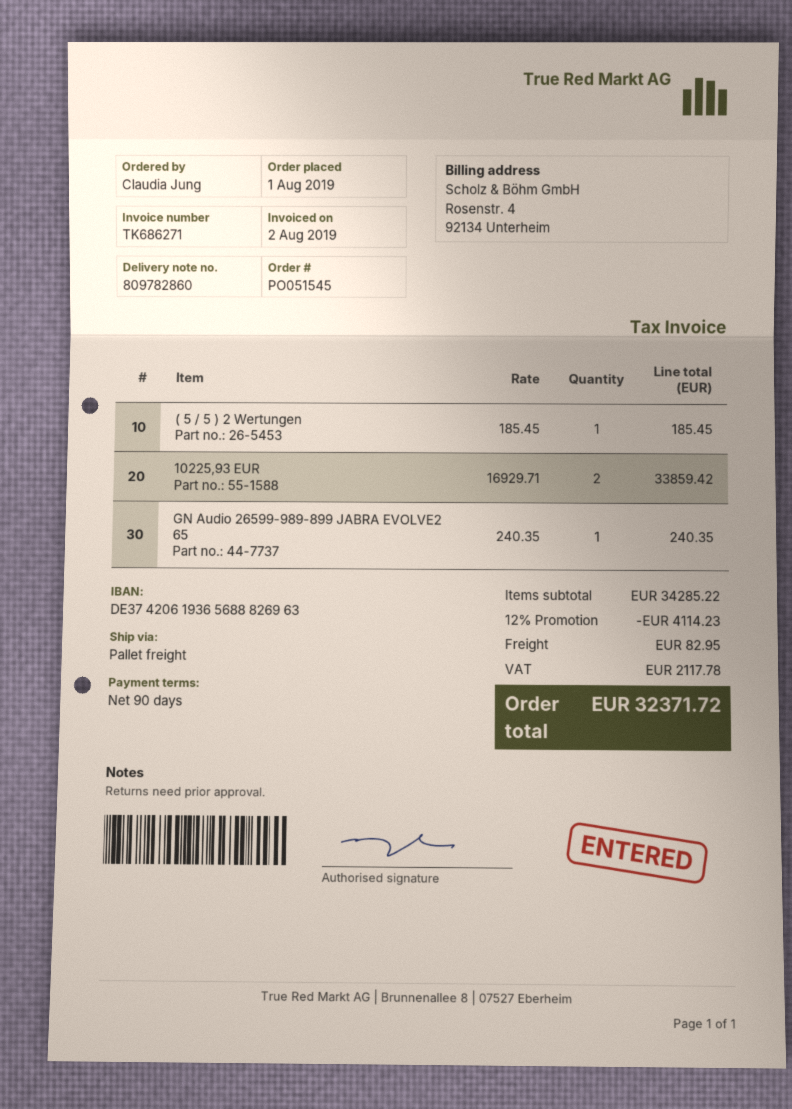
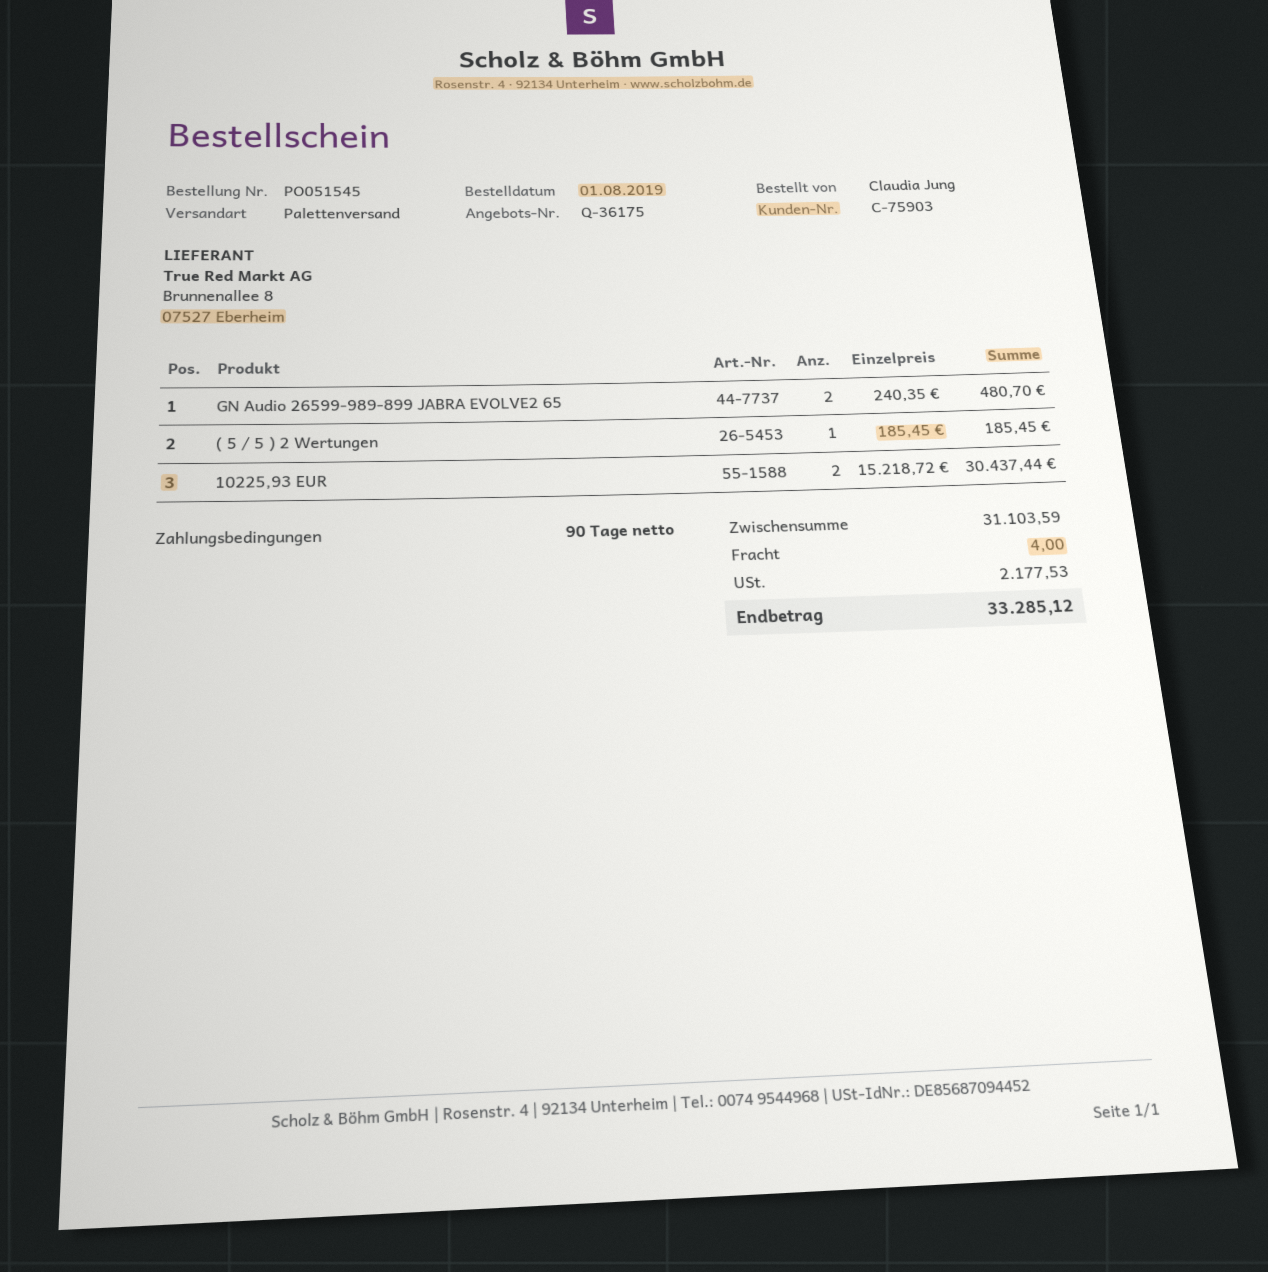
10225,93 EUR: 2 x 16929.71 = 33859.42 -> 2 x 15218.72 = 30437.44
GN Audio 26599-989-899 JABRA EVOLVE2 65: 1 x 240.35 = 240.35 -> 2 x 240.35 = 480.70
subtotal: 34285.22 -> 31103.59
discount: 12% = 4114.23 -> none
shipping: 82.95 -> 4.00
tax: 2117.78 -> 2177.53
total: 32371.72 -> 33285.12

